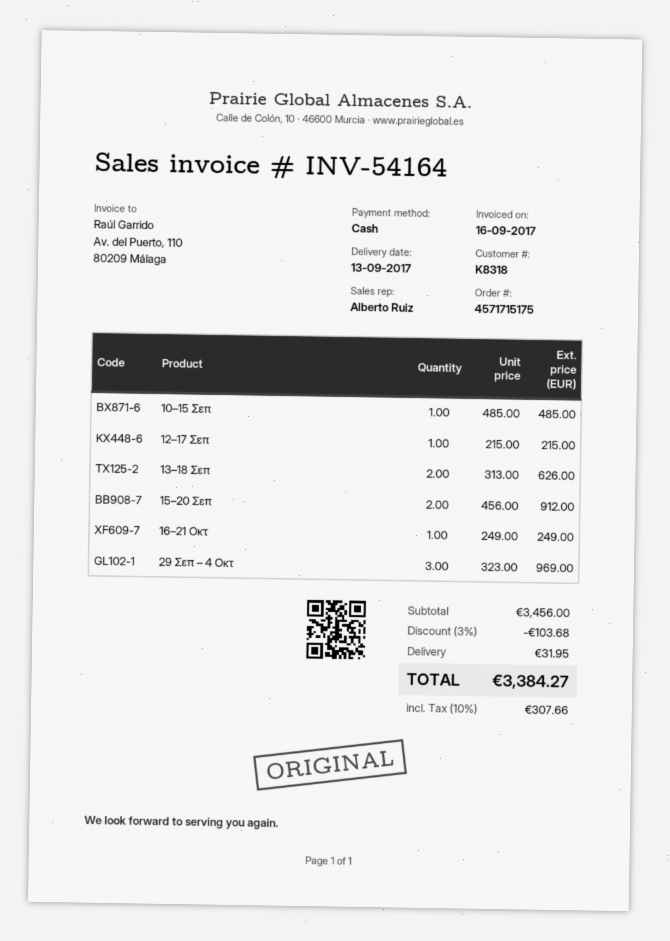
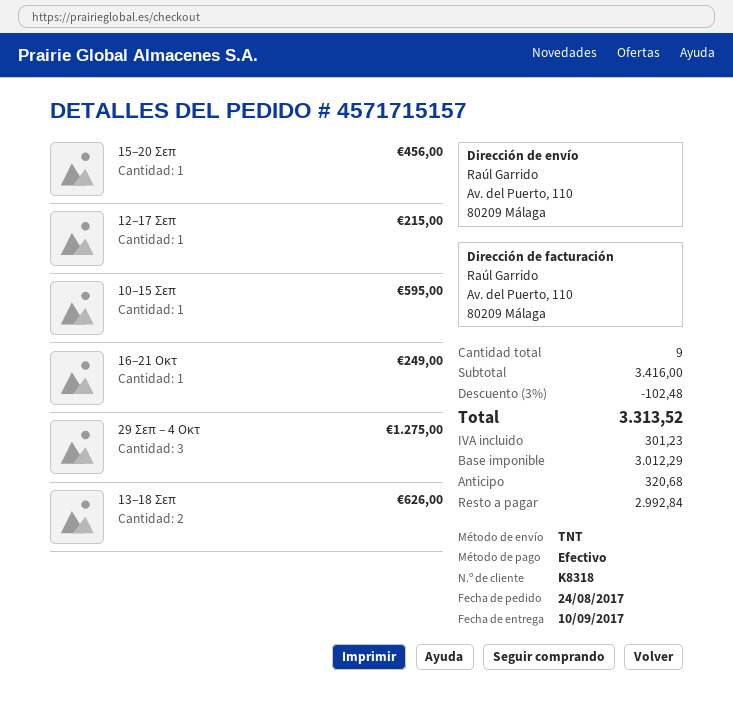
order number: 4571715175 -> 4571715157
delivery date: 2017-09-13 -> 2017-09-10
10–15 Σεπ: 1 for 485.00 -> 1 for 595.00
15–20 Σεπ: 2 for 912.00 -> 1 for 456.00
29 Σεπ – 4 Οκτ: 3 for 969.00 -> 3 for 1275.00
subtotal: 3456.00 -> 3416.00
discount: 3% = 103.68 -> 3% = 102.48
shipping: 31.95 -> none
tax: 307.66 -> 301.23
total: 3384.27 -> 3313.52

